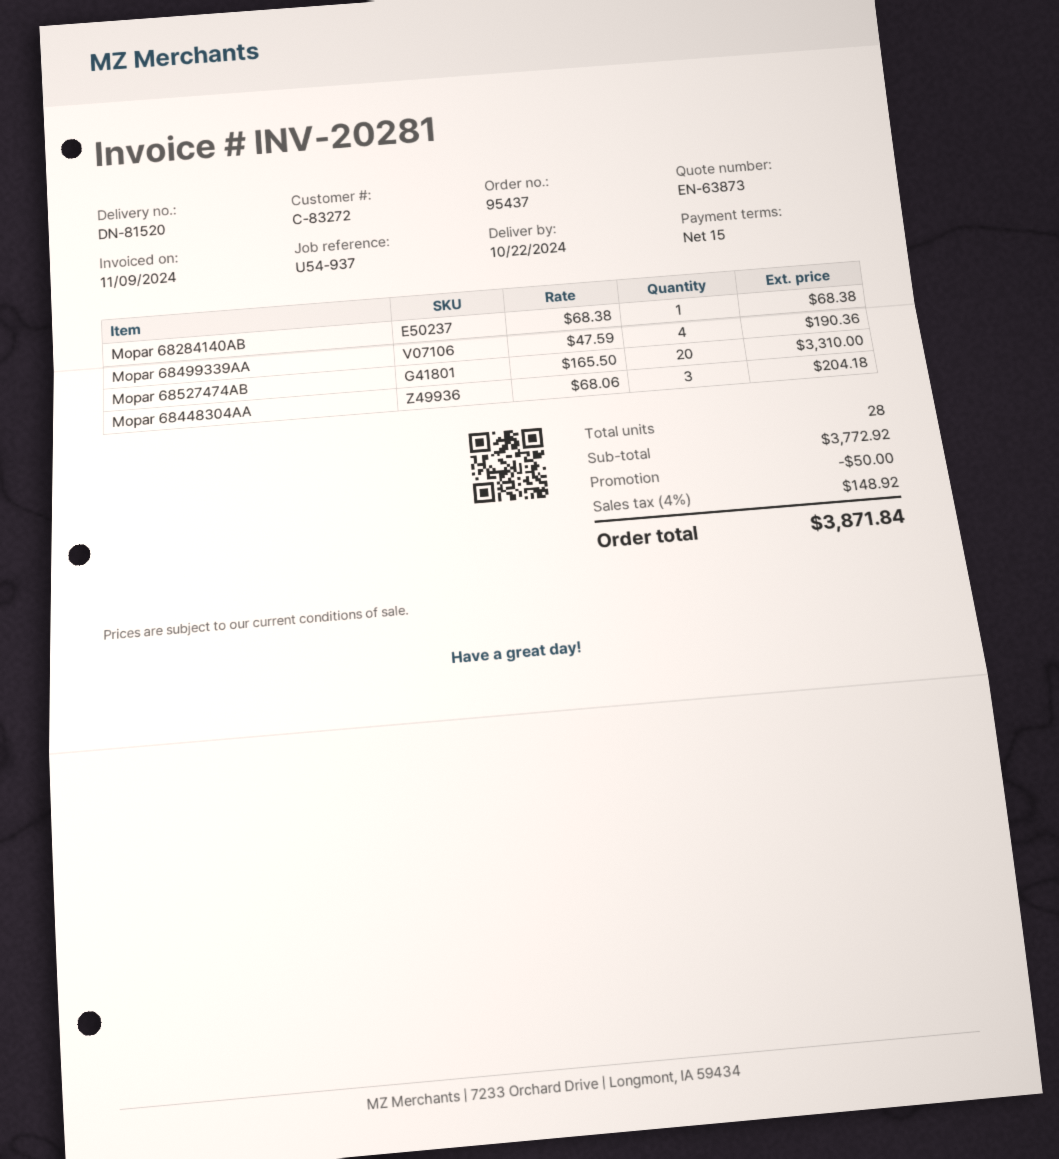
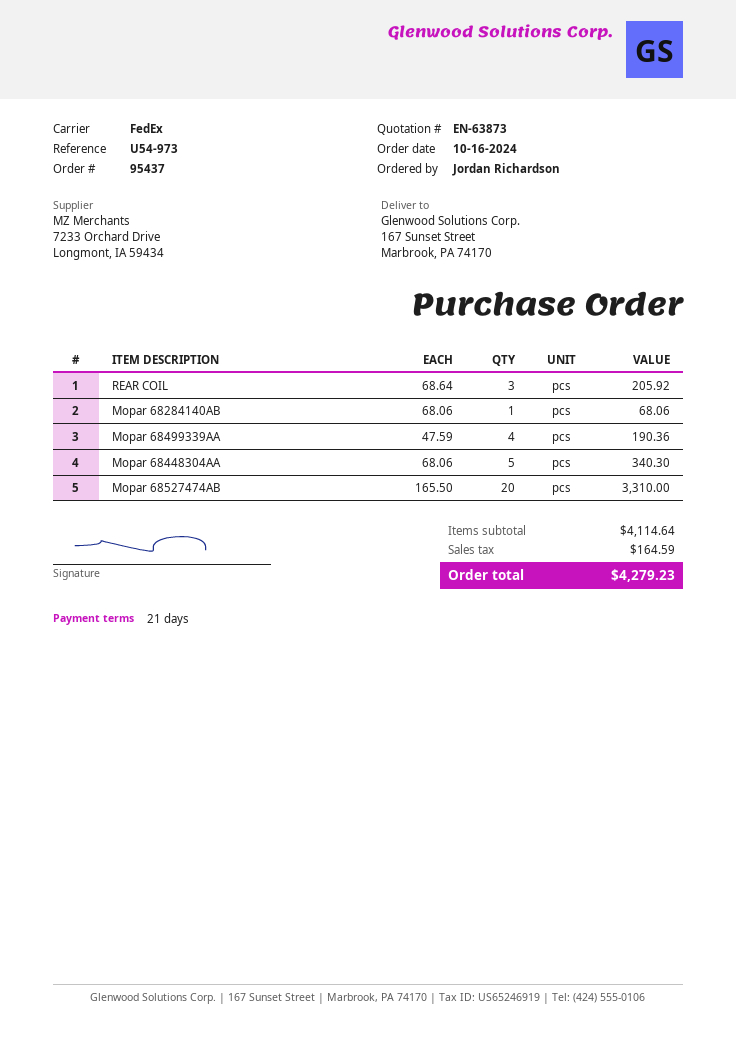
payment terms: 15 days -> 21 days
reference: U54-937 -> U54-973
Mopar 68284140AB: 1 x 68.38 = 68.38 -> 1 x 68.06 = 68.06
Mopar 68448304AA: 3 x 68.06 = 204.18 -> 5 x 68.06 = 340.30
REAR COIL: none -> 3 x 68.64 = 205.92
subtotal: 3772.92 -> 4114.64
discount: 50.00 -> none
tax: 148.92 -> 164.59
total: 3871.84 -> 4279.23

